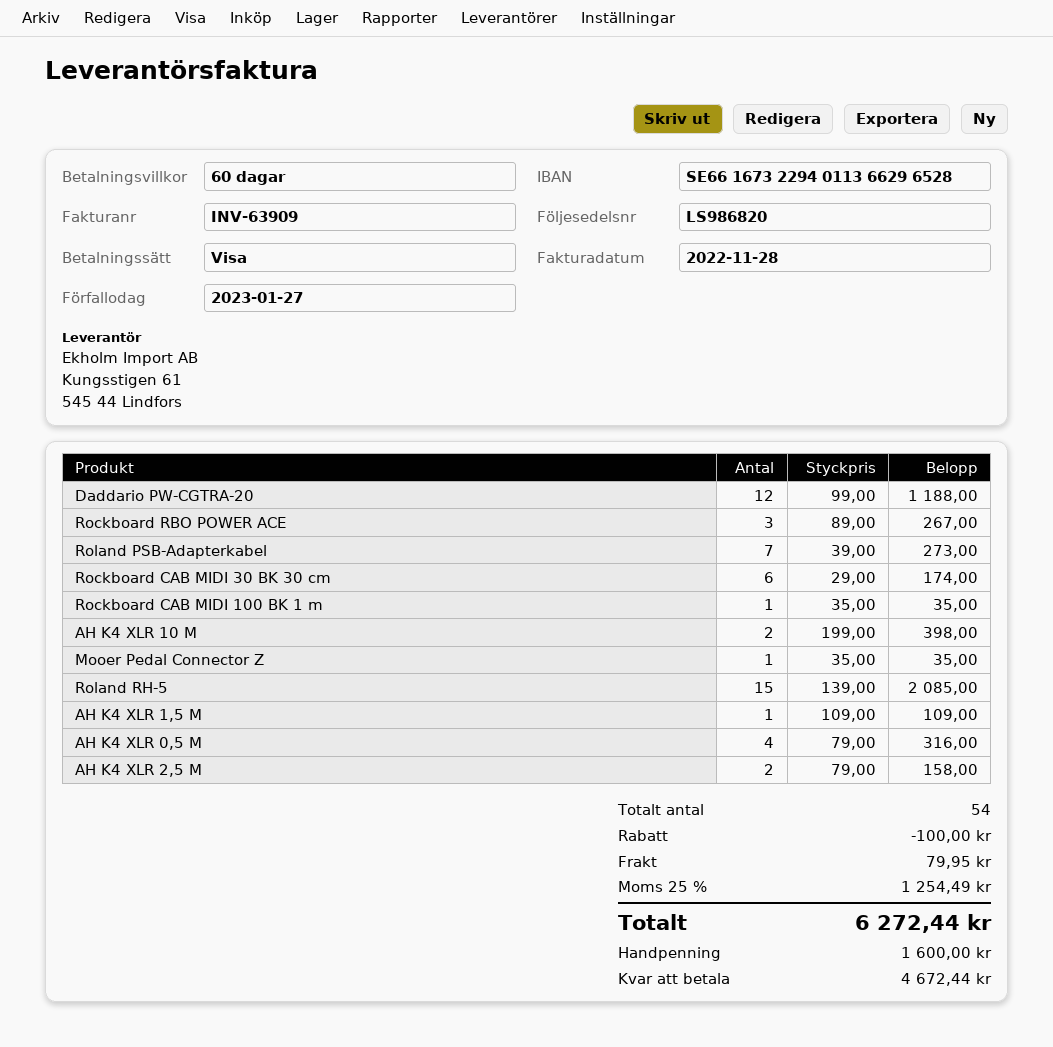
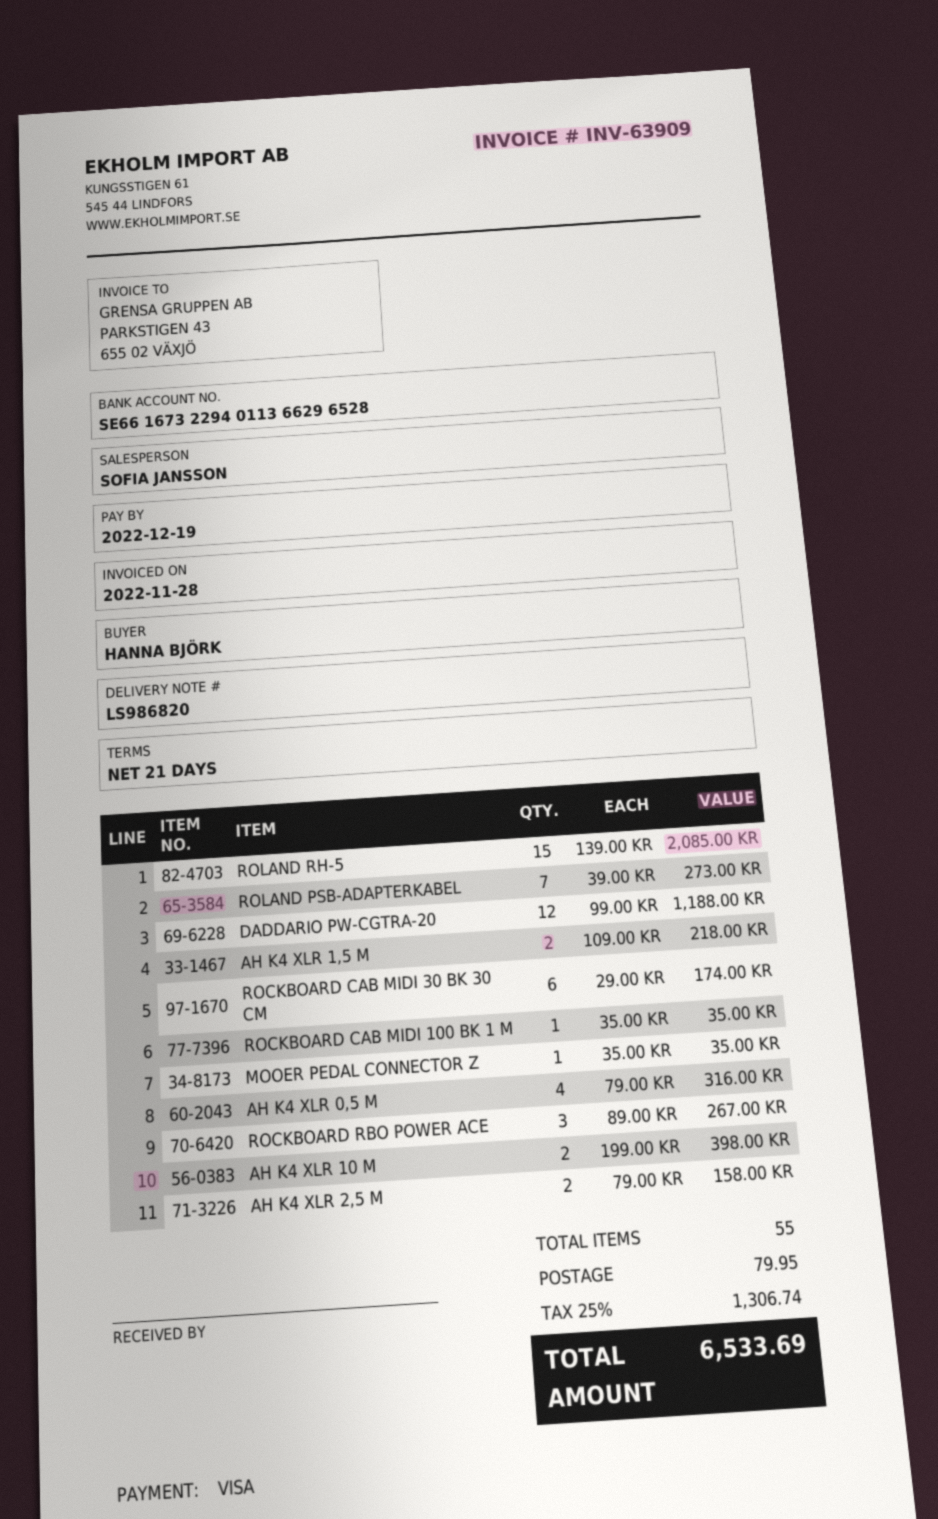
payment terms: 60 days -> 21 days
due date: 2023-01-27 -> 2022-12-19
AH K4 XLR 1,5 M: 1 x 109.00 = 109.00 -> 2 x 109.00 = 218.00
total quantity: 54 -> 55
discount: 100.00 -> none
tax: 25% = 1254.49 -> 25% = 1306.74
total: 6272.44 -> 6533.69

